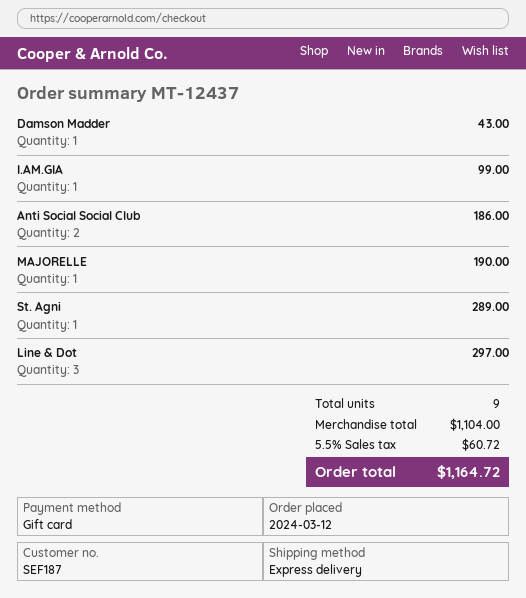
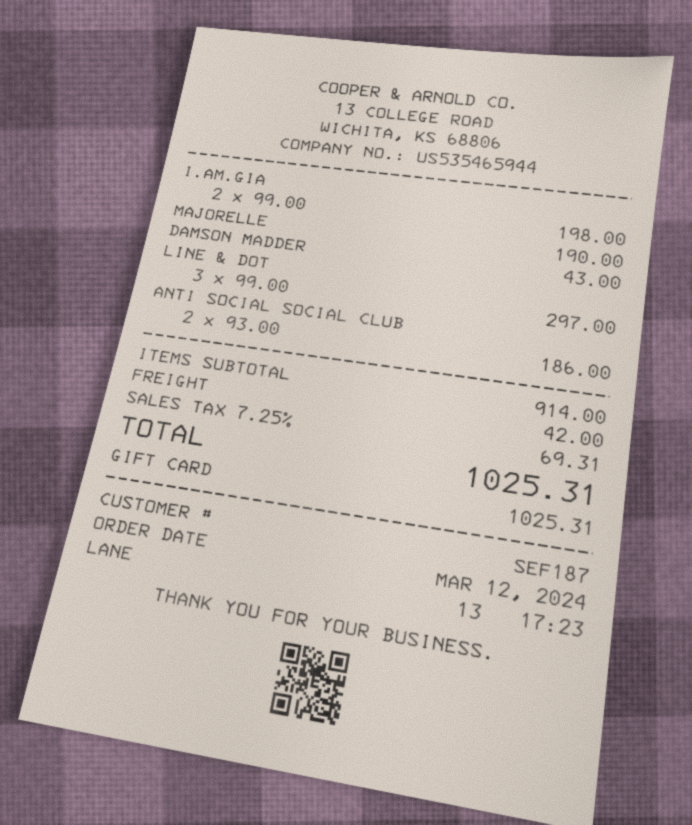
I.AM.GIA: 1 for 99.00 -> 2 for 198.00
St. Agni: 1 for 289.00 -> none
subtotal: 1104.00 -> 914.00
shipping: none -> 42.00
tax: 5.5% = 60.72 -> 7.25% = 69.31
total: 1164.72 -> 1025.31

